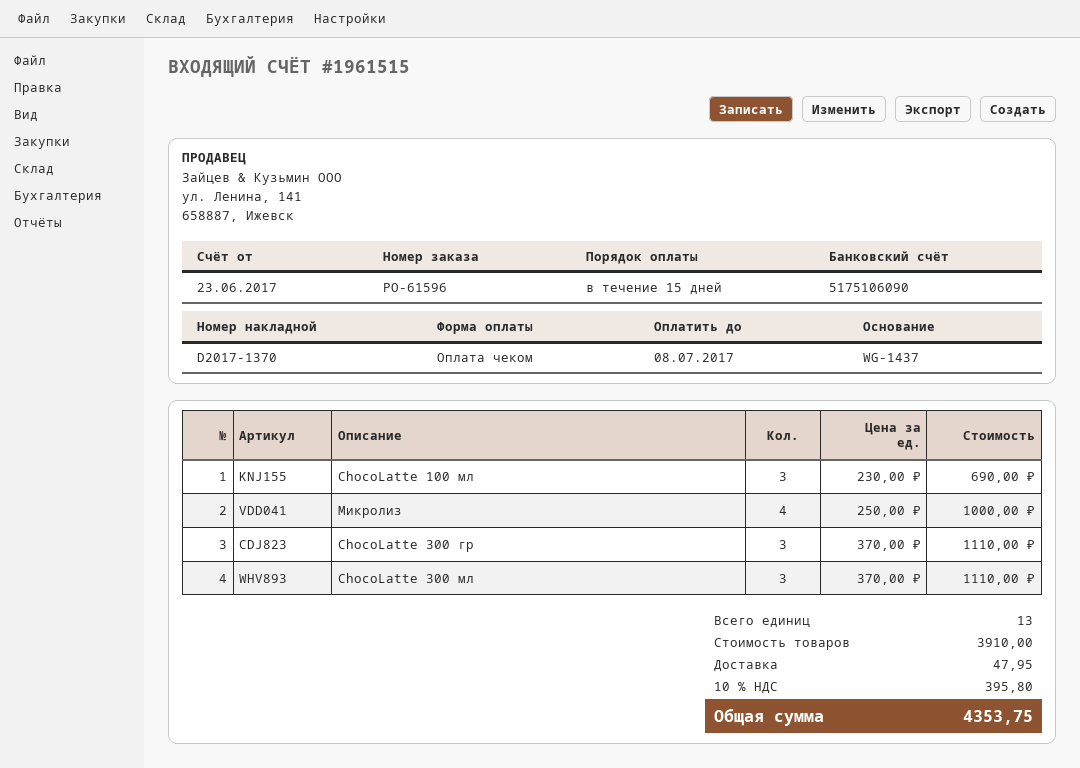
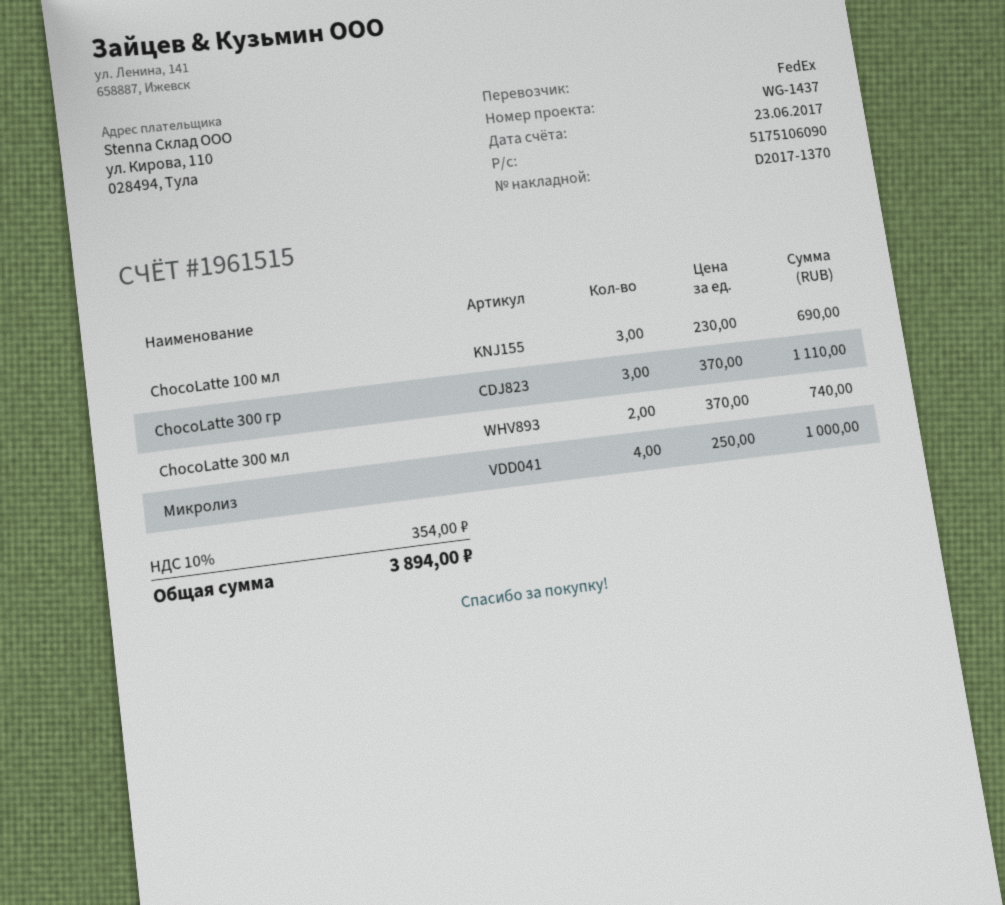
ChocoLatte 300 мл: 3 x 370.00 = 1110.00 -> 2 x 370.00 = 740.00
shipping: 47.95 -> none
tax: 10% = 395.80 -> 10% = 354.00
total: 4353.75 -> 3894.00

